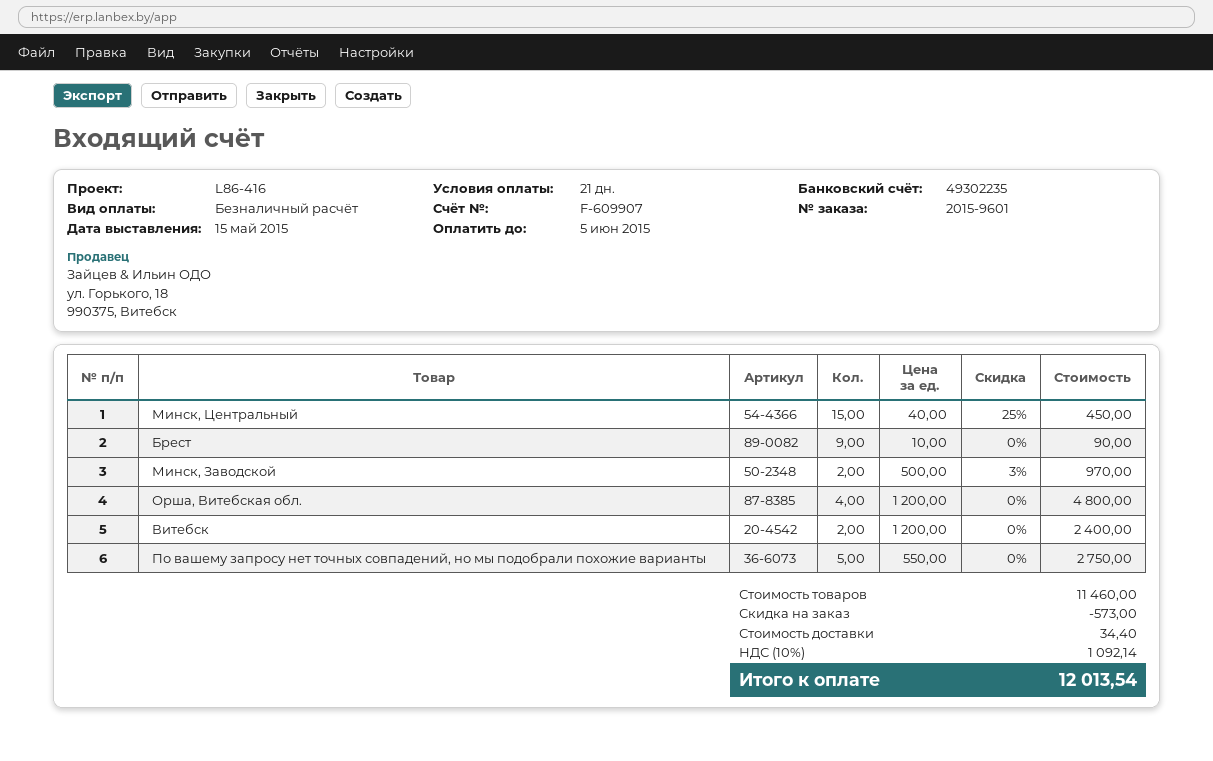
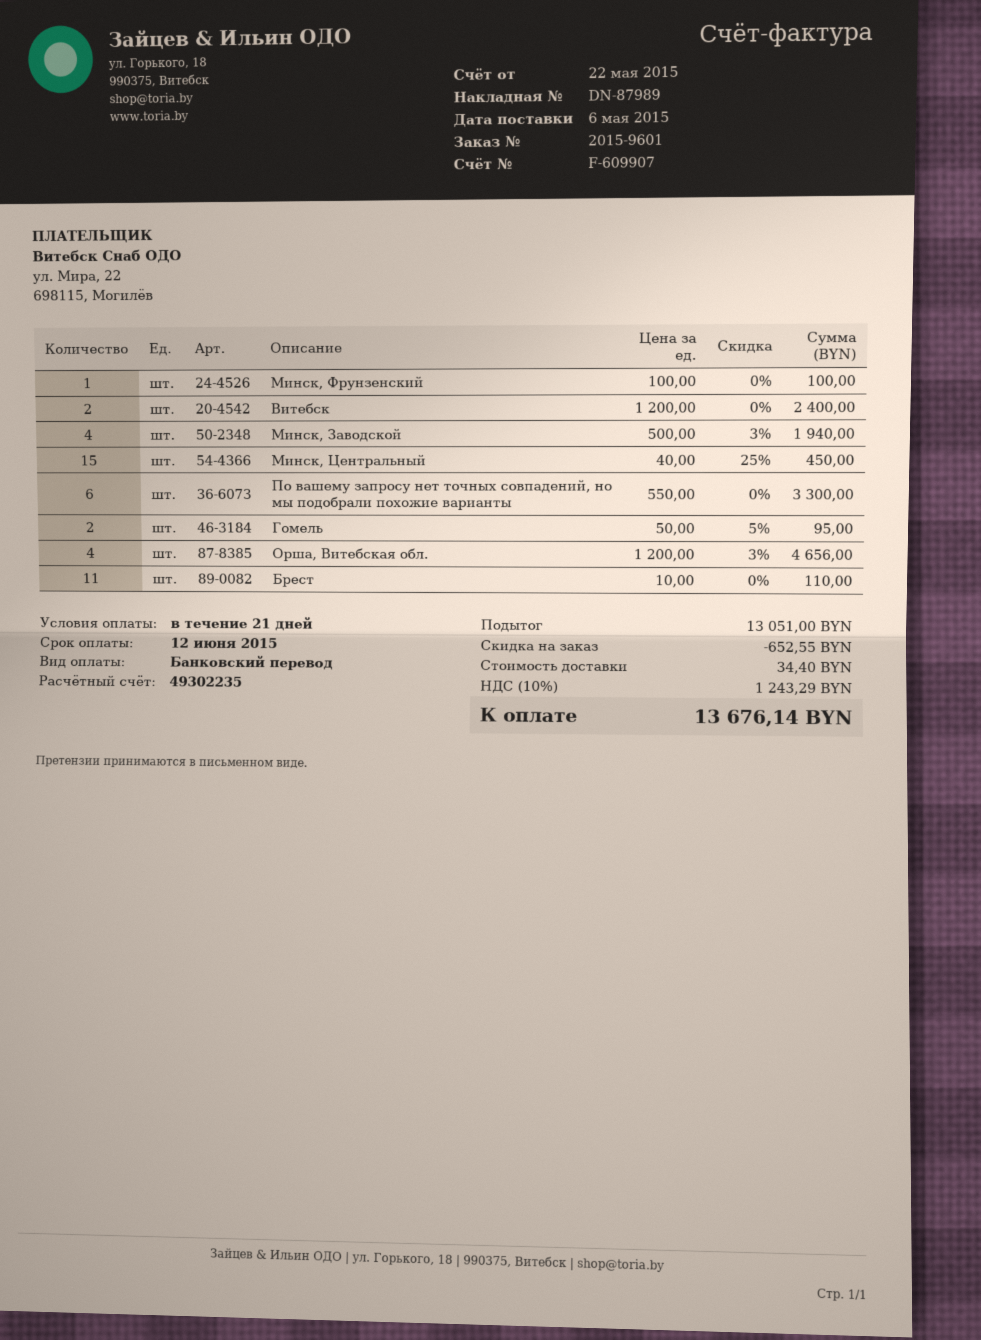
invoice date: 2015-05-15 -> 2015-05-22
due date: 2015-06-05 -> 2015-06-12
Брест: 9 x 10.00 = 90.00 -> 11 x 10.00 = 110.00
Минск, Заводской: 2 x 500.00 - 3% = 970.00 -> 4 x 500.00 - 3% = 1940.00
Орша, Витебская обл.: 4 x 1200.00 = 4800.00 -> 4 x 1200.00 - 3% = 4656.00
По вашему запросу нет точных совпадений, но мы подобрали похожие варианты: 5 x 550.00 = 2750.00 -> 6 x 550.00 = 3300.00
Минск, Фрунзенский: none -> 1 x 100.00 = 100.00
Гомель: none -> 2 x 50.00 - 5% = 95.00
subtotal: 11460.00 -> 13051.00
discount: 573.00 -> 652.55
tax: 10% = 1092.14 -> 10% = 1243.29
total: 12013.54 -> 13676.14

